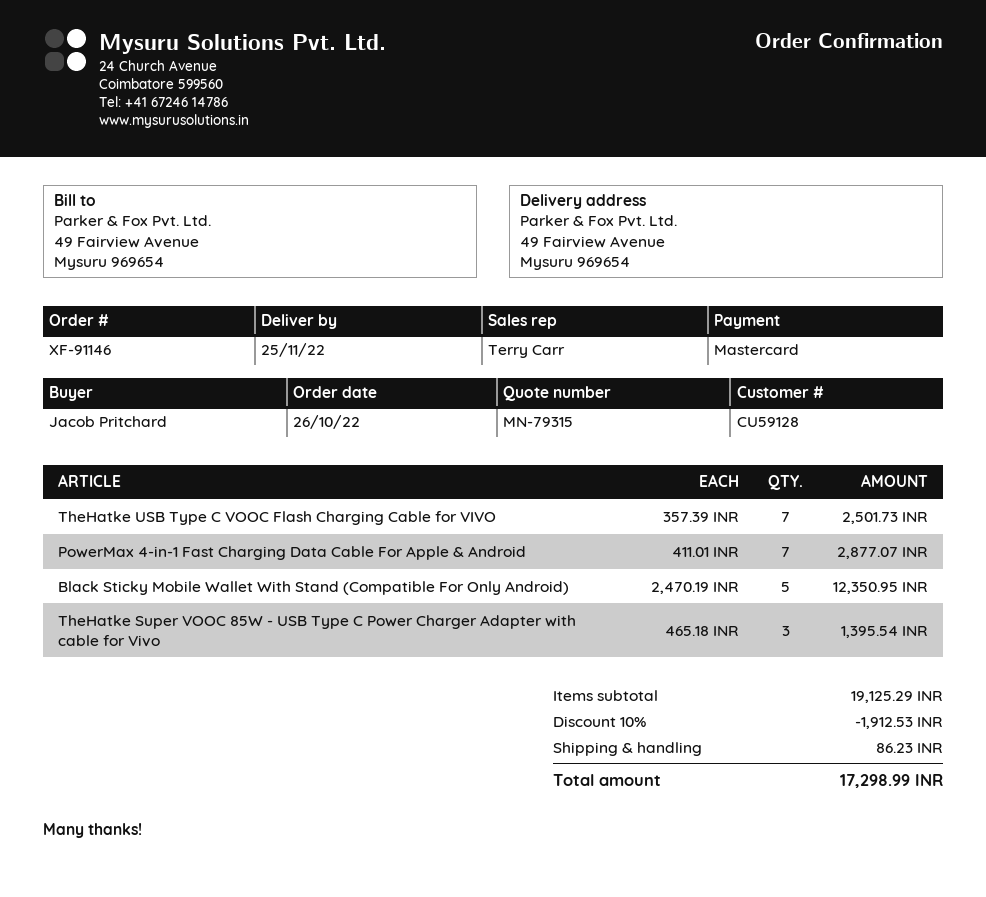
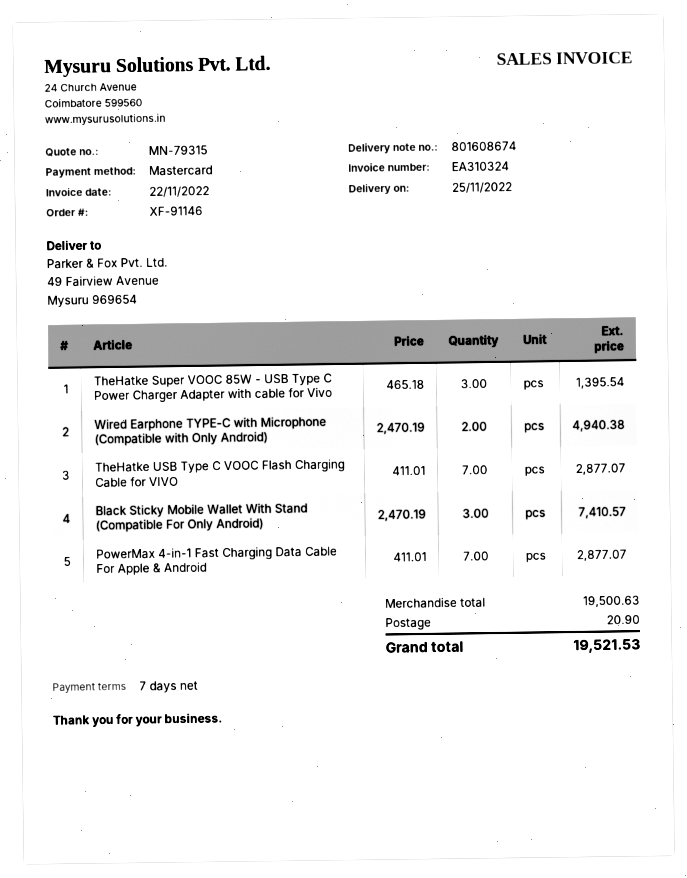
TheHatke USB Type C VOOC Flash Charging Cable for VIVO: 7 x 357.39 = 2501.73 -> 7 x 411.01 = 2877.07
Black Sticky Mobile Wallet With Stand (Compatible For Only Android): 5 x 2470.19 = 12350.95 -> 3 x 2470.19 = 7410.57
Wired Earphone TYPE-C with Microphone (Compatible with Only Android): none -> 2 x 2470.19 = 4940.38
subtotal: 19125.29 -> 19500.63
discount: 10% = 1912.53 -> none
shipping: 86.23 -> 20.90
total: 17298.99 -> 19521.53

